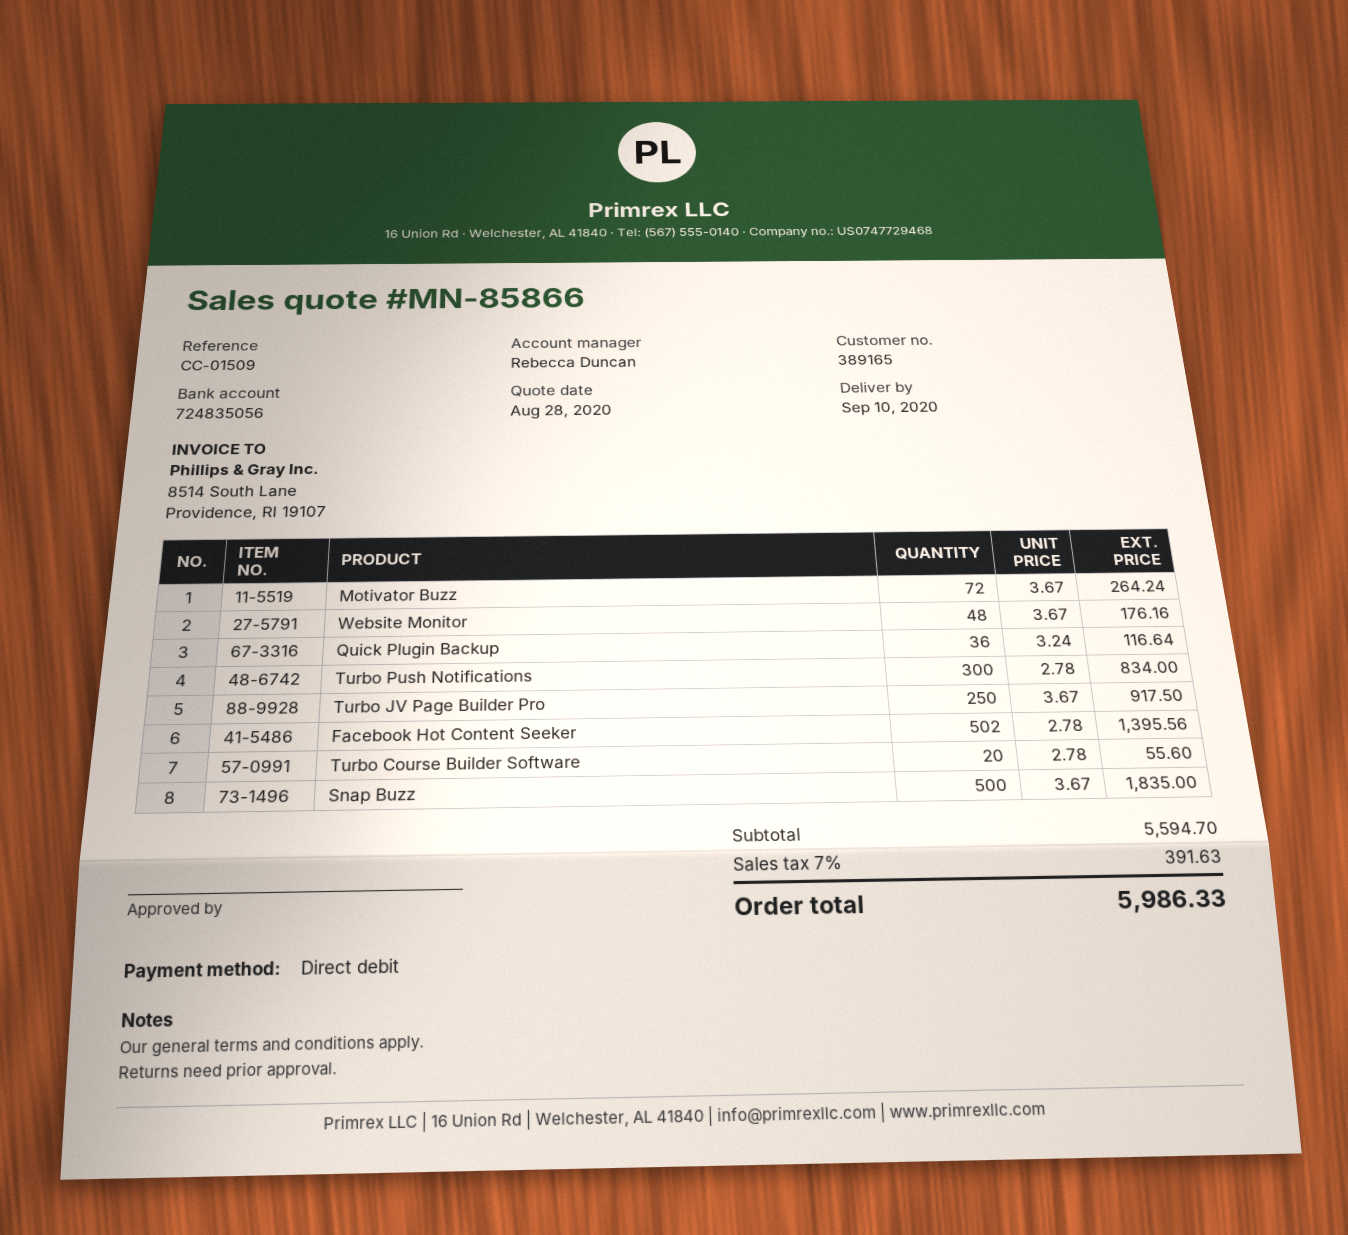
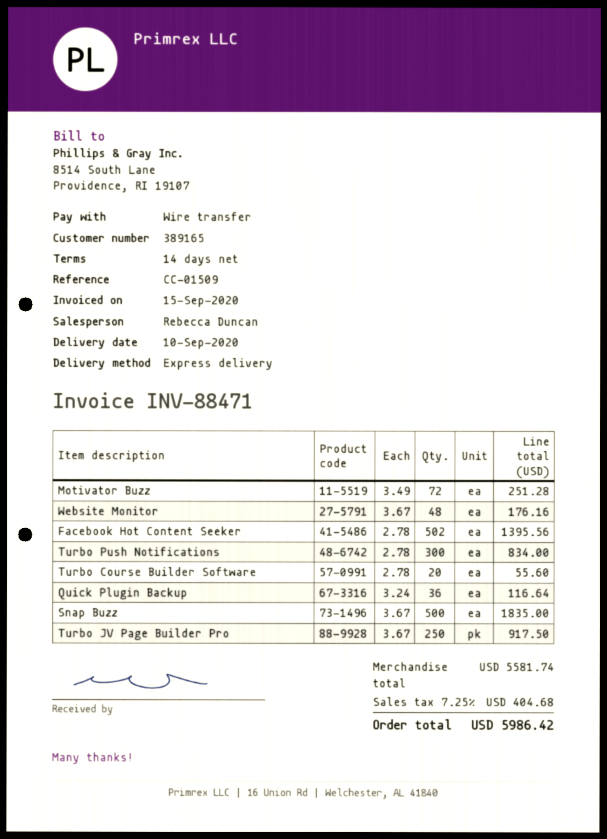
payment method: direct debit -> bank transfer
Motivator Buzz: 72 x 3.67 = 264.24 -> 72 x 3.49 = 251.28
subtotal: 5594.70 -> 5581.74
tax: 7% = 391.63 -> 7.25% = 404.68
total: 5986.33 -> 5986.42

